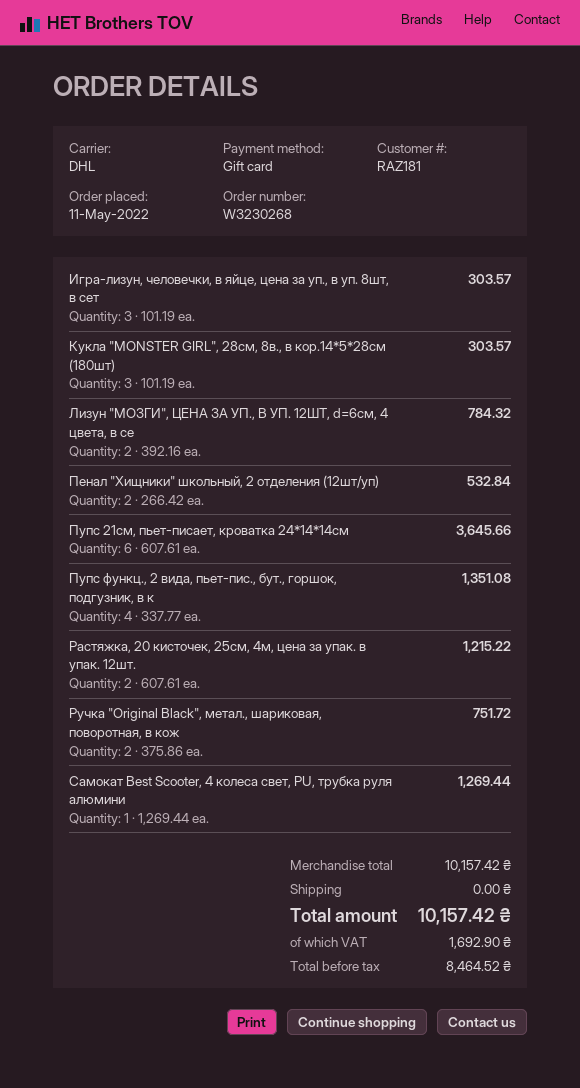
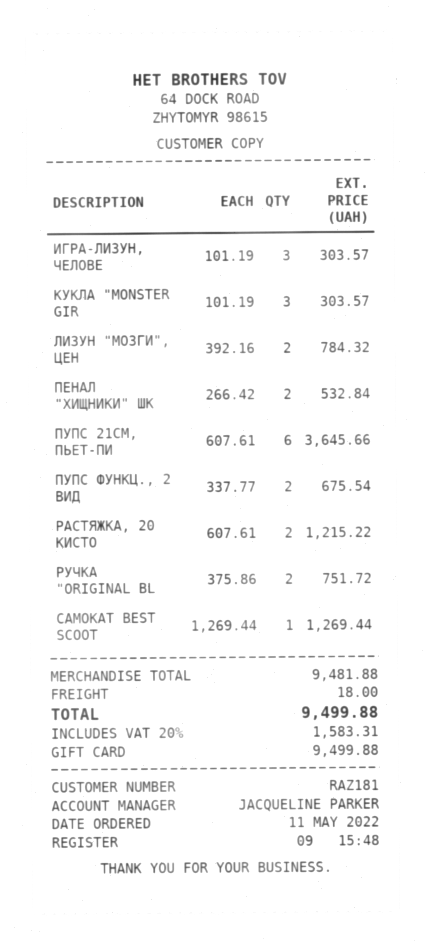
Пупс функц., 2 вида, пьет-пис., бут., горшок, подгузник, в к: 4 x 337.77 = 1351.08 -> 2 x 337.77 = 675.54
subtotal: 10157.42 -> 9481.88
shipping: 0.00 -> 18.00
tax: 1692.90 -> 1583.31
total: 10157.42 -> 9499.88

